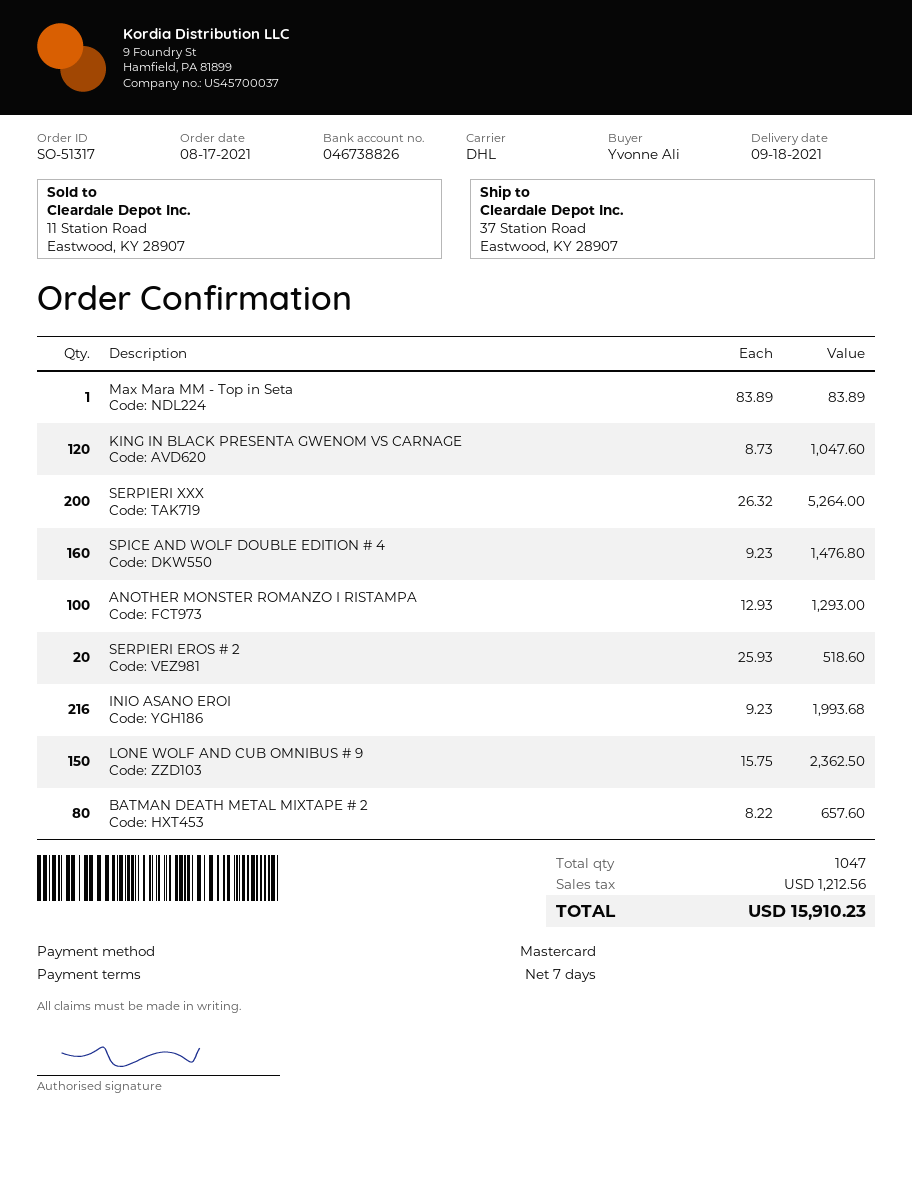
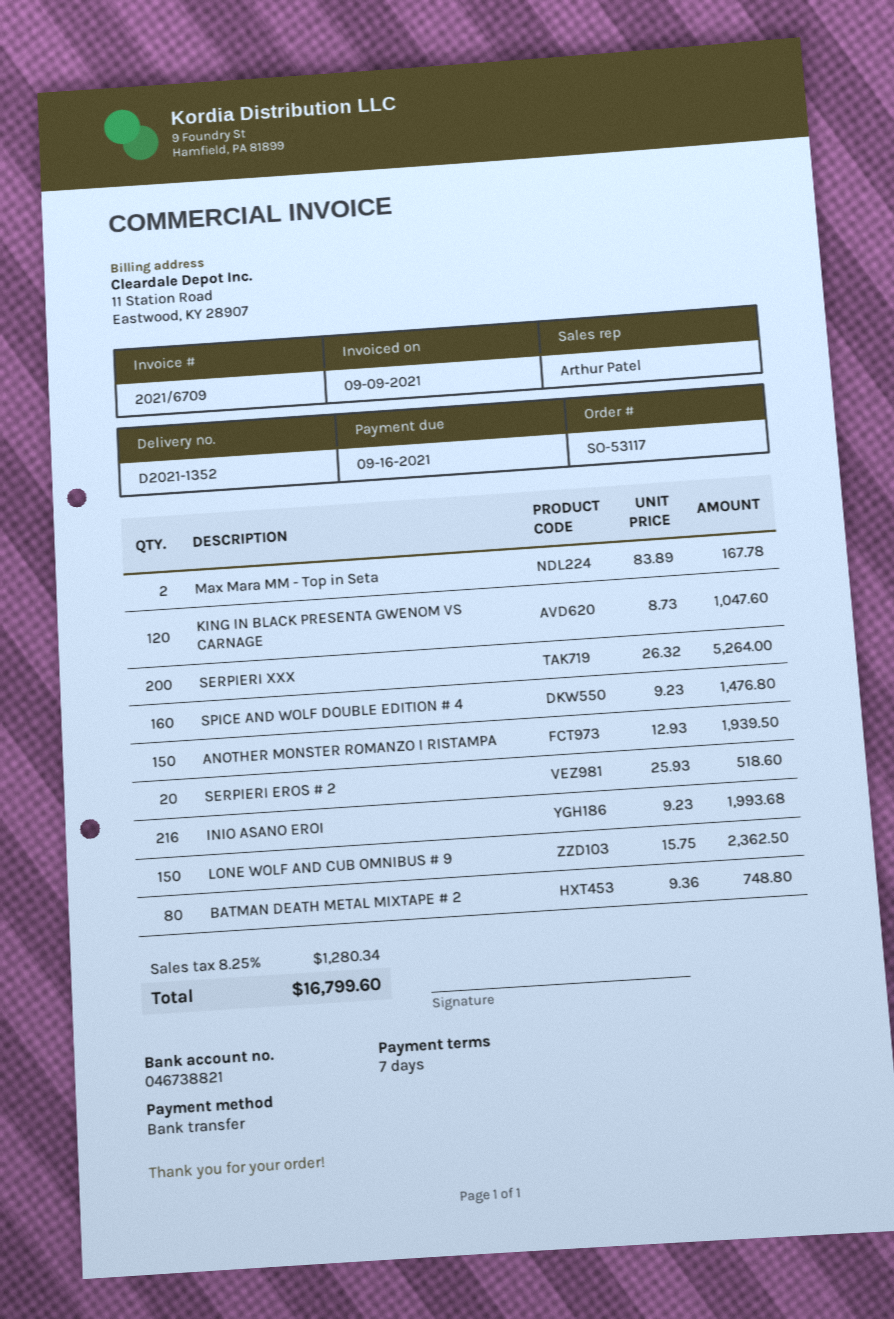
order number: SO-51317 -> SO-53117
payment method: Mastercard -> bank transfer
bank account: 046738826 -> 046738821
Max Mara MM - Top in Seta: 1 x 83.89 = 83.89 -> 2 x 83.89 = 167.78
ANOTHER MONSTER ROMANZO I RISTAMPA: 100 x 12.93 = 1293.00 -> 150 x 12.93 = 1939.50
BATMAN DEATH METAL MIXTAPE # 2: 80 x 8.22 = 657.60 -> 80 x 9.36 = 748.80
tax: 1212.56 -> 1280.34
total: 15910.23 -> 16799.60

